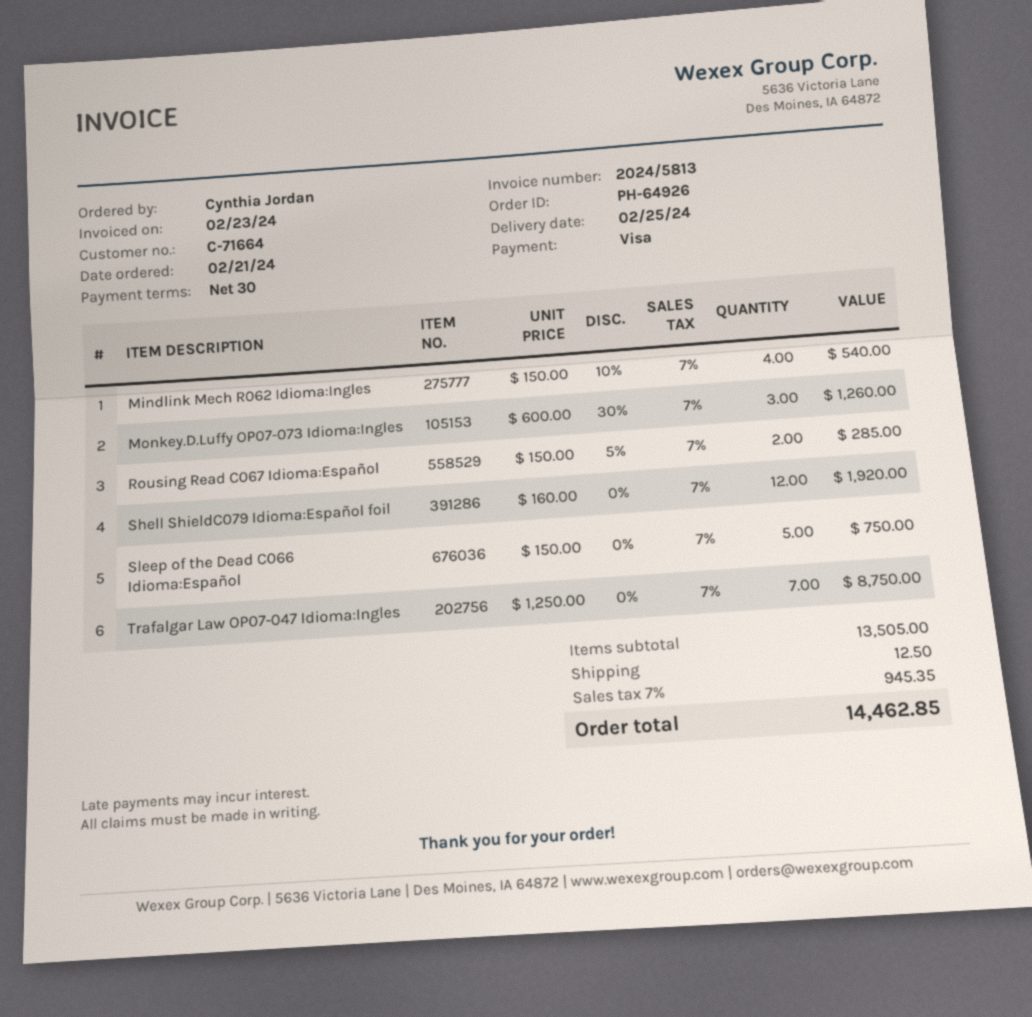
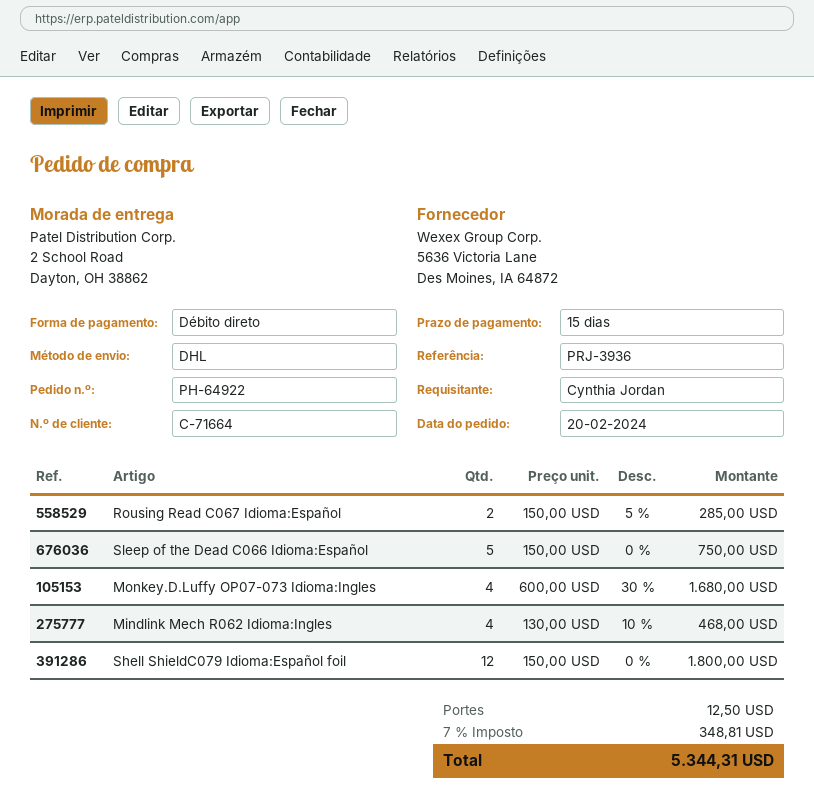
order number: PH-64926 -> PH-64922
order date: 2024-02-21 -> 2024-02-20
payment terms: 30 days -> 15 days
payment method: Visa -> direct debit
Mindlink Mech R062 Idioma:Ingles: 4 x 150.00 - 10% = 540.00 -> 4 x 130.00 - 10% = 468.00
Monkey.D.Luffy OP07-073 Idioma:Ingles: 3 x 600.00 - 30% = 1260.00 -> 4 x 600.00 - 30% = 1680.00
Shell ShieldC079 Idioma:Español foil: 12 x 160.00 = 1920.00 -> 12 x 150.00 = 1800.00
Trafalgar Law OP07-047 Idioma:Ingles: 7 x 1250.00 = 8750.00 -> none
tax: 7% = 945.35 -> 7% = 348.81
total: 14462.85 -> 5344.31

